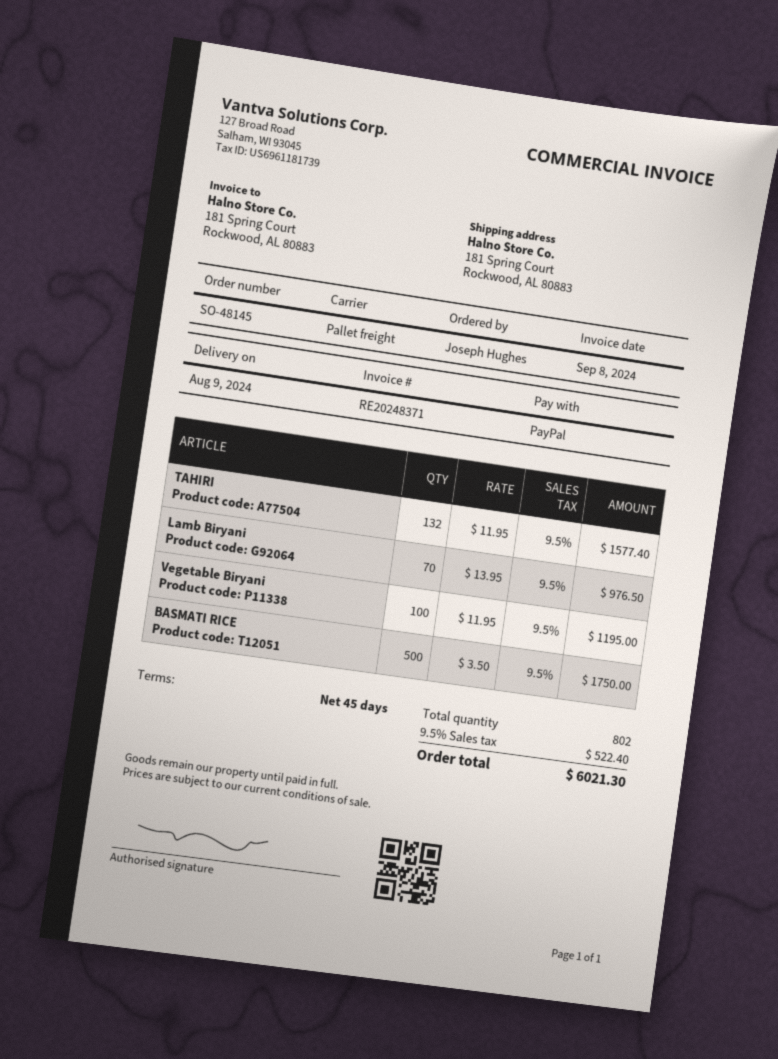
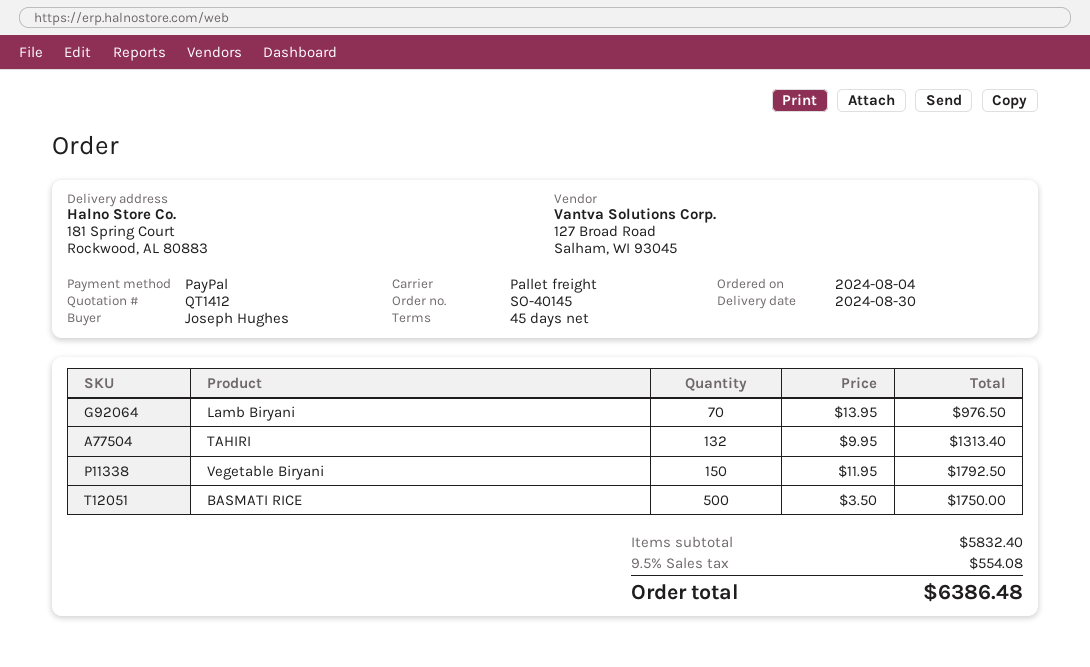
order number: SO-48145 -> SO-40145
delivery date: 2024-08-09 -> 2024-08-30
TAHIRI: 132 x 11.95 = 1577.40 -> 132 x 9.95 = 1313.40
Vegetable Biryani: 100 x 11.95 = 1195.00 -> 150 x 11.95 = 1792.50
tax: 9.5% = 522.40 -> 9.5% = 554.08
total: 6021.30 -> 6386.48

